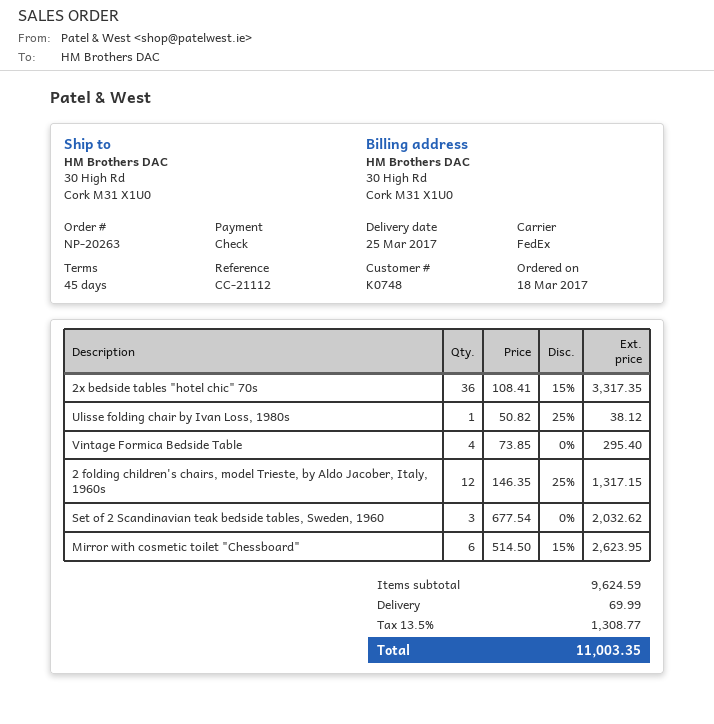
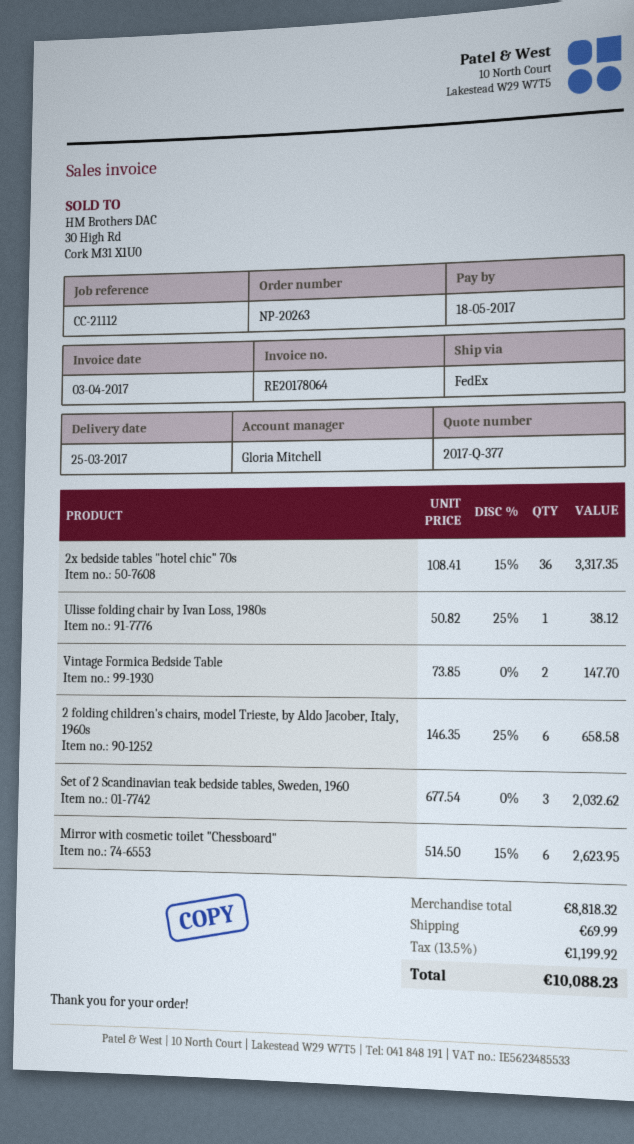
Vintage Formica Bedside Table: 4 x 73.85 = 295.40 -> 2 x 73.85 = 147.70
2 folding children's chairs, model Trieste, by Aldo Jacober, Italy, 1960s: 12 x 146.35 - 25% = 1317.15 -> 6 x 146.35 - 25% = 658.58
subtotal: 9624.59 -> 8818.32
tax: 13.5% = 1308.77 -> 13.5% = 1199.92
total: 11003.35 -> 10088.23

